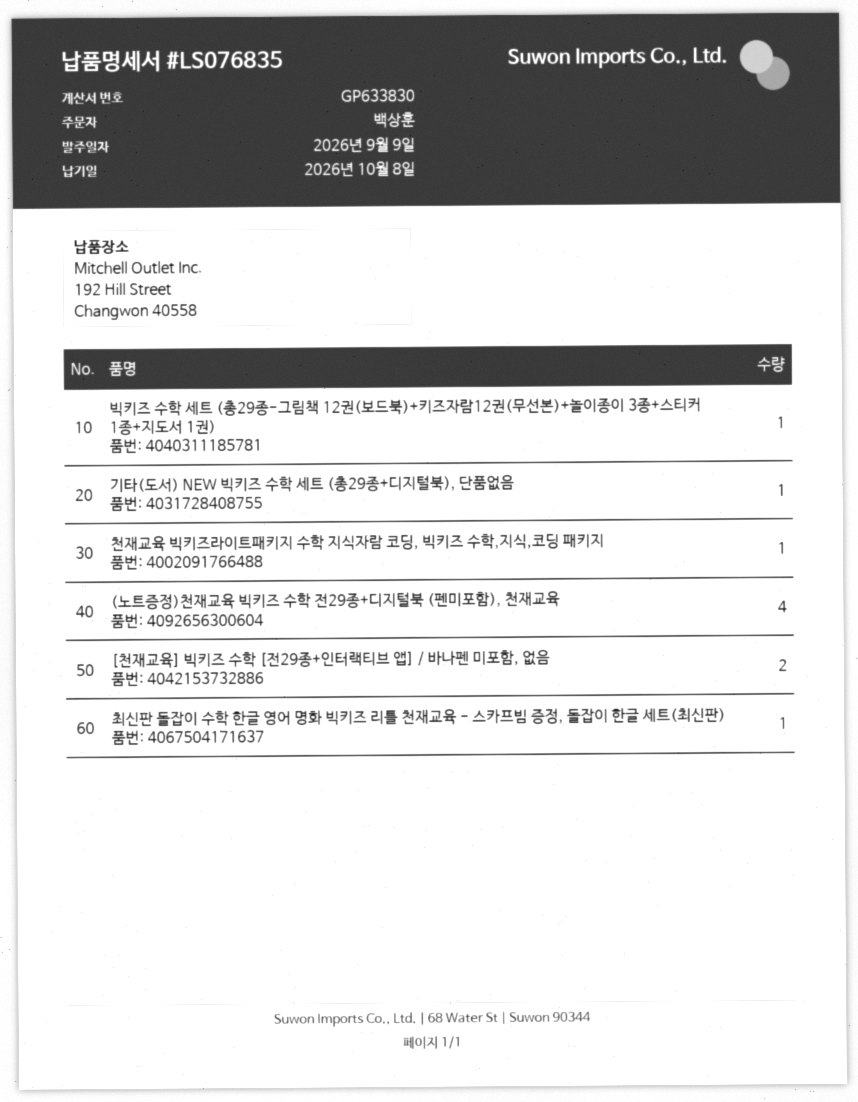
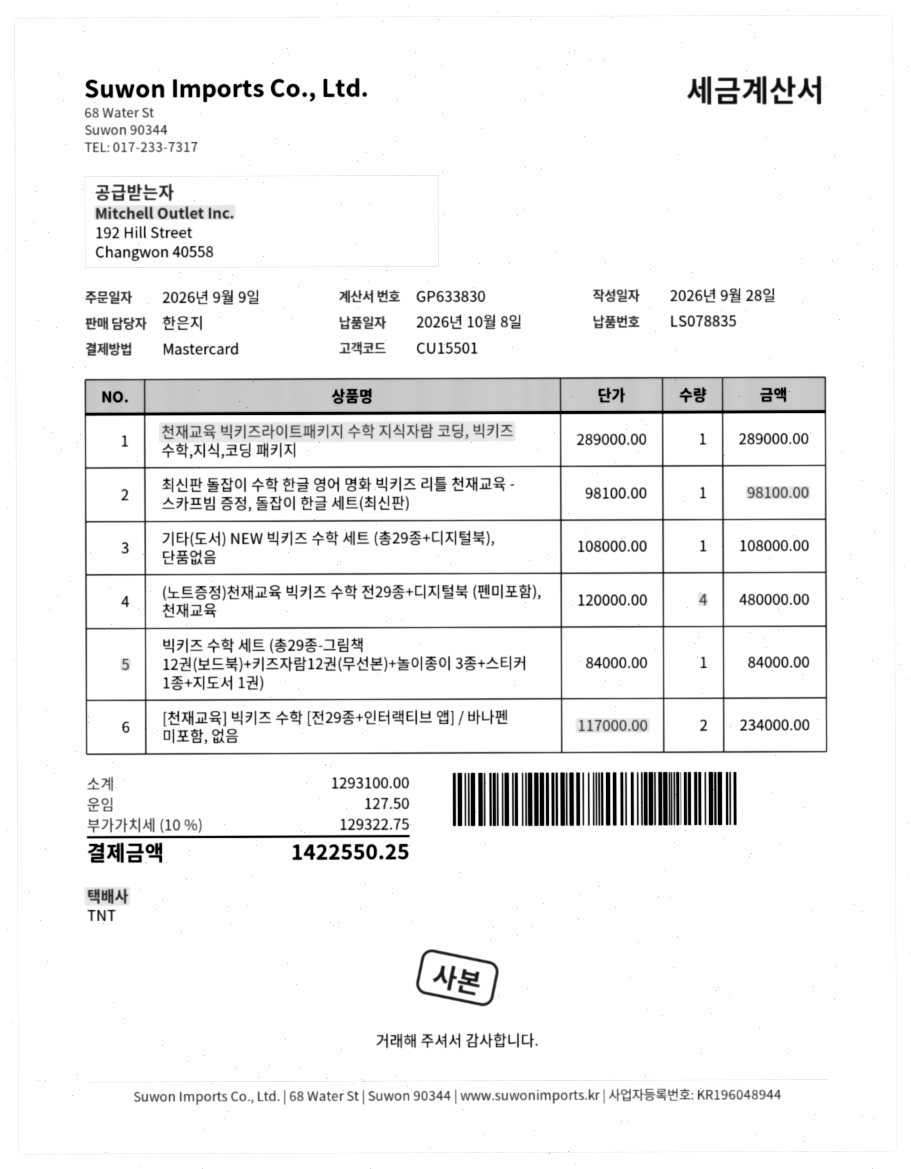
delivery note number: LS076835 -> LS078835

